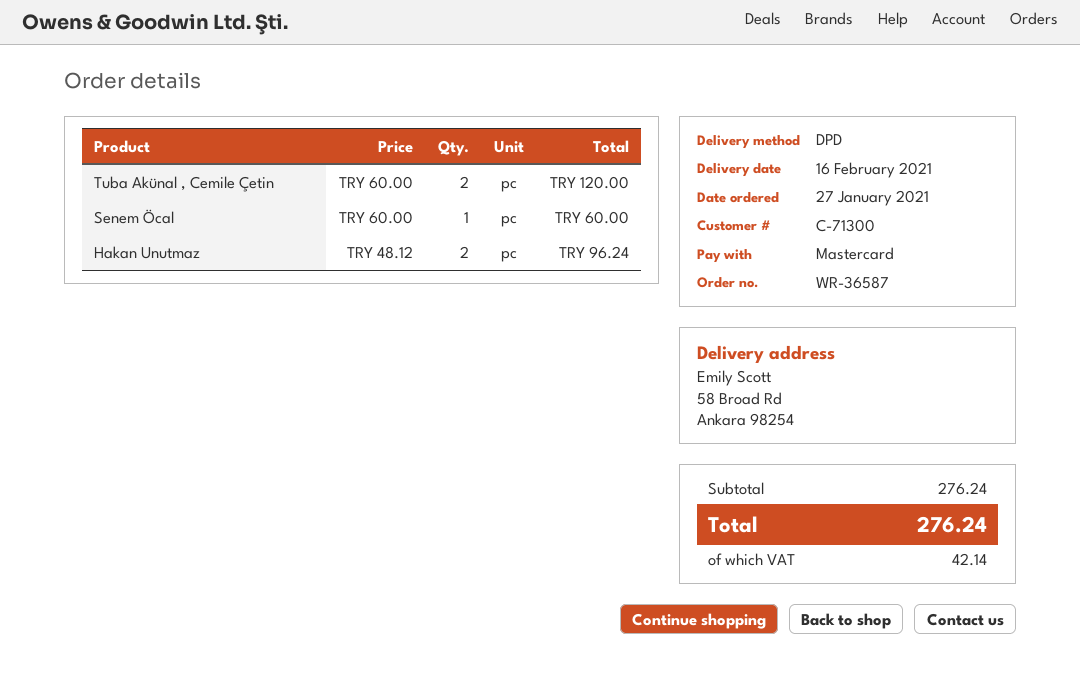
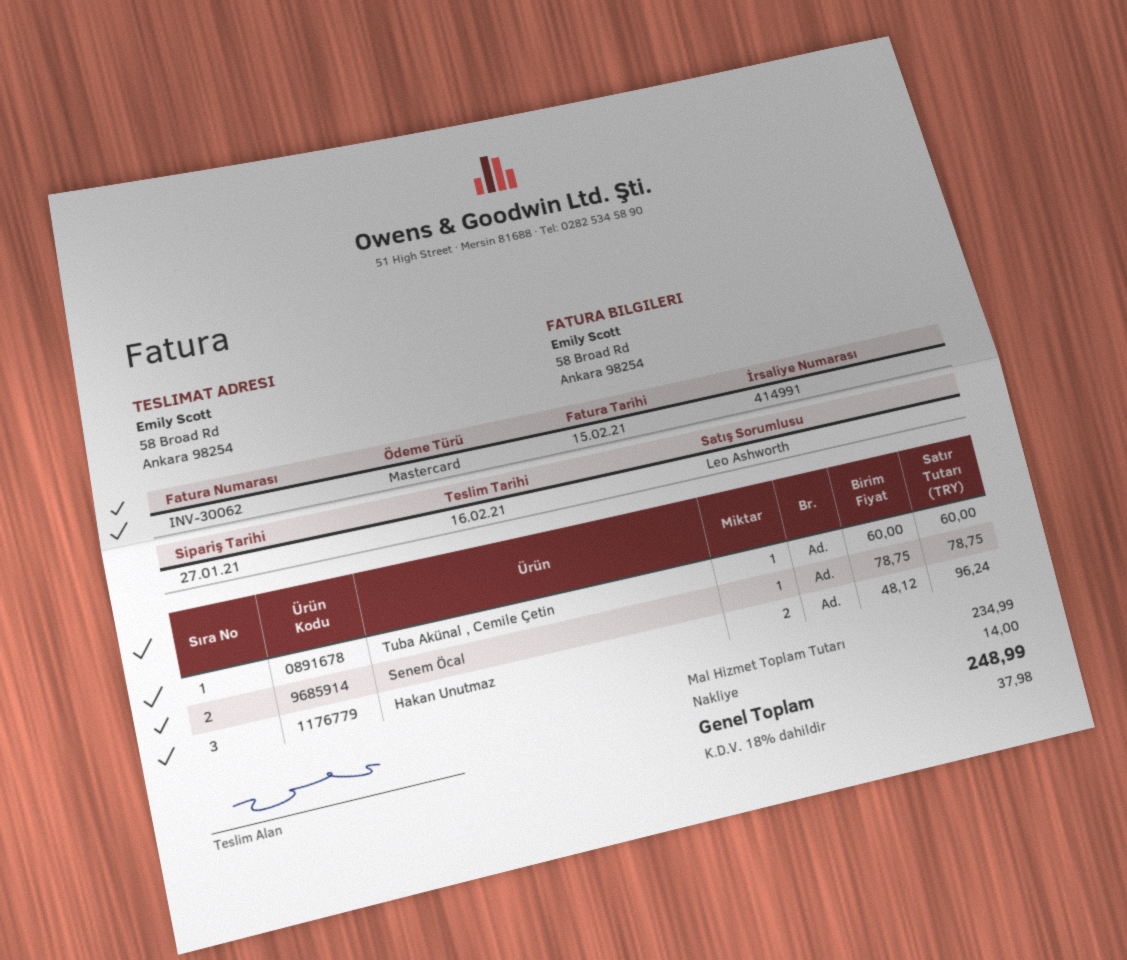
Tuba Akünal , Cemile Çetin: 2 x 60.00 = 120.00 -> 1 x 60.00 = 60.00
Senem Öcal: 1 x 60.00 = 60.00 -> 1 x 78.75 = 78.75
subtotal: 276.24 -> 234.99
shipping: none -> 14.00
tax: 42.14 -> 37.98
total: 276.24 -> 248.99

